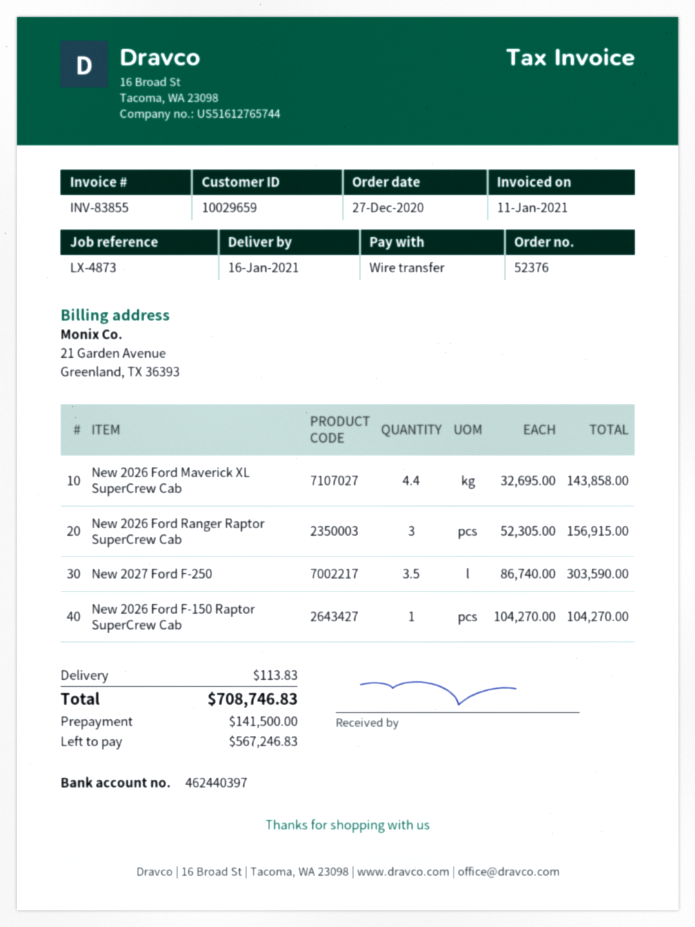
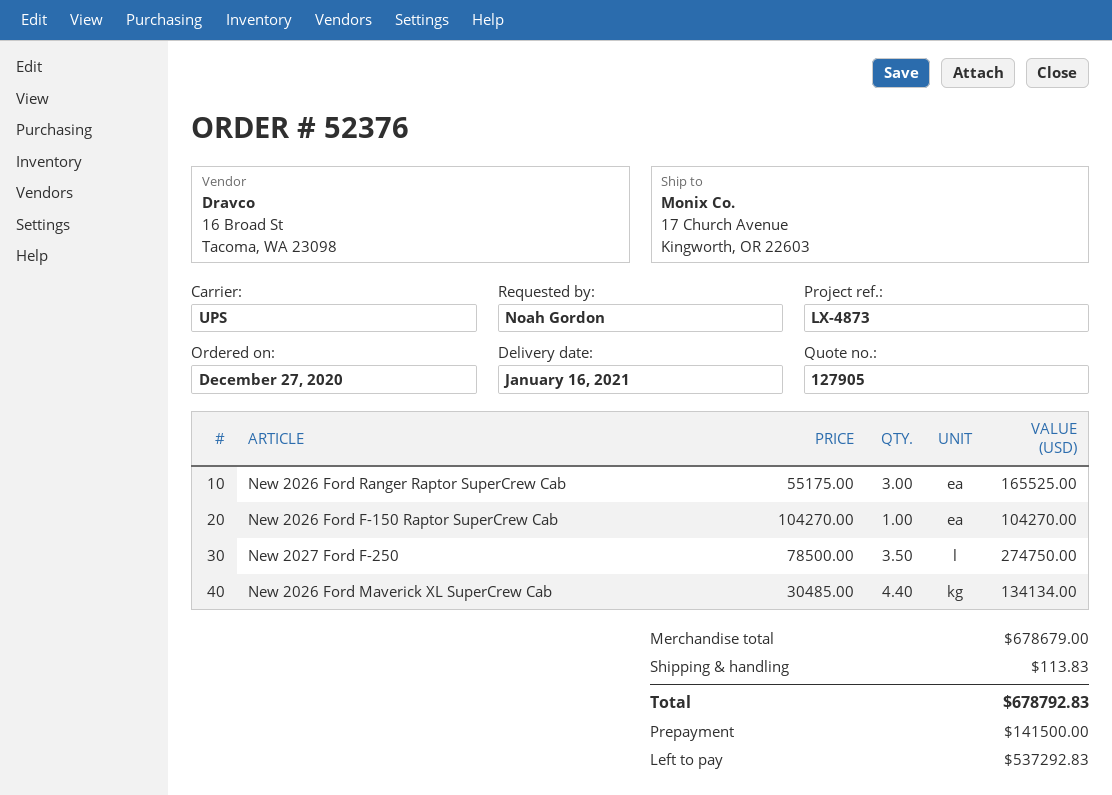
New 2026 Ford Maverick XL SuperCrew Cab: 4.4 x 32695.00 = 143858.00 -> 4.4 x 30485.00 = 134134.00
New 2026 Ford Ranger Raptor SuperCrew Cab: 3 x 52305.00 = 156915.00 -> 3 x 55175.00 = 165525.00
New 2027 Ford F-250: 3.5 x 86740.00 = 303590.00 -> 3.5 x 78500.00 = 274750.00
total: 708746.83 -> 678792.83
balance: 567246.83 -> 537292.83

